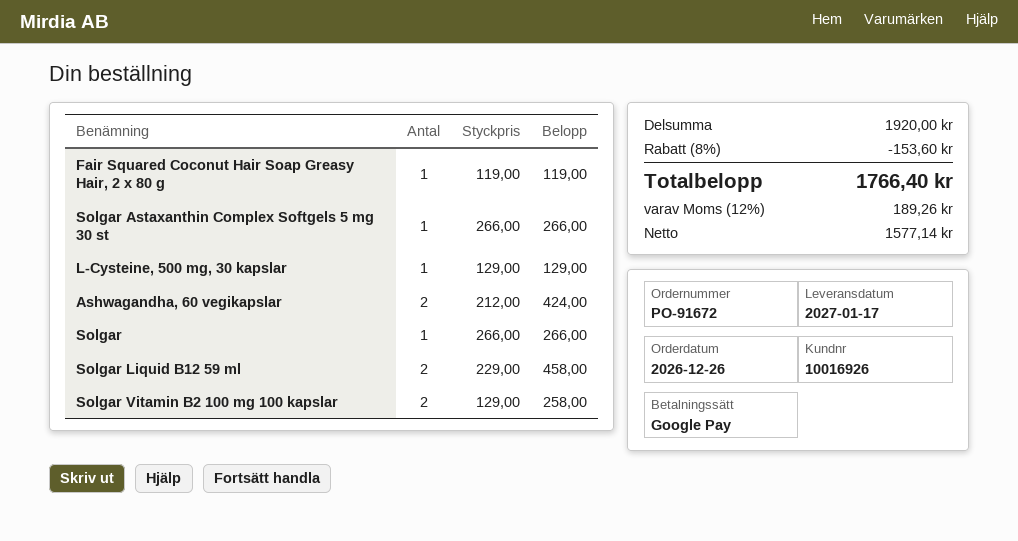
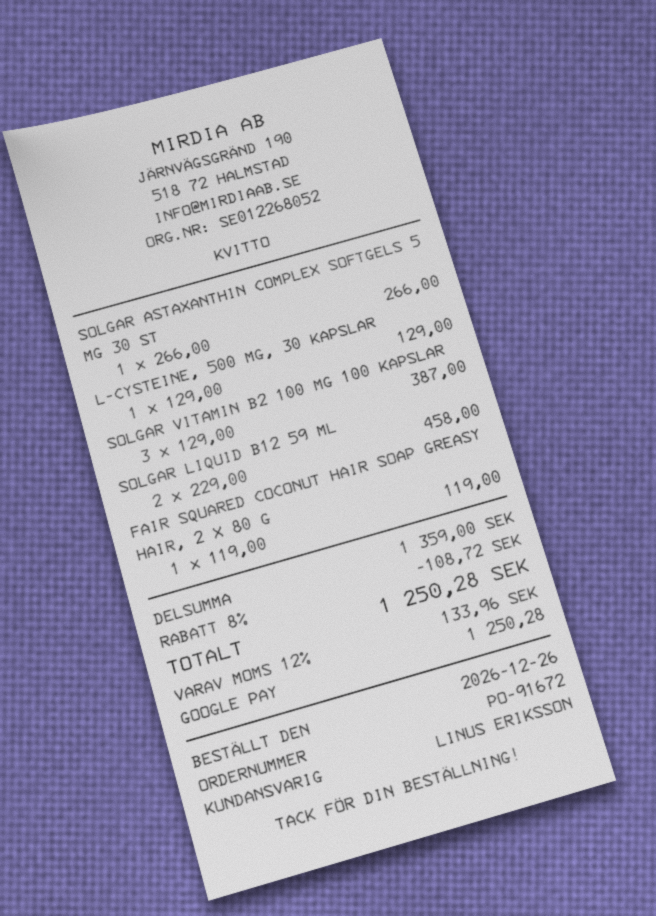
Ashwagandha, 60 vegikapslar: 2 x 212.00 = 424.00 -> none
Solgar: 1 x 266.00 = 266.00 -> none
Solgar Vitamin B2 100 mg 100 kapslar: 2 x 129.00 = 258.00 -> 3 x 129.00 = 387.00
subtotal: 1920.00 -> 1359.00
discount: 8% = 153.60 -> 8% = 108.72
tax: 12% = 189.26 -> 12% = 133.96
total: 1766.40 -> 1250.28

